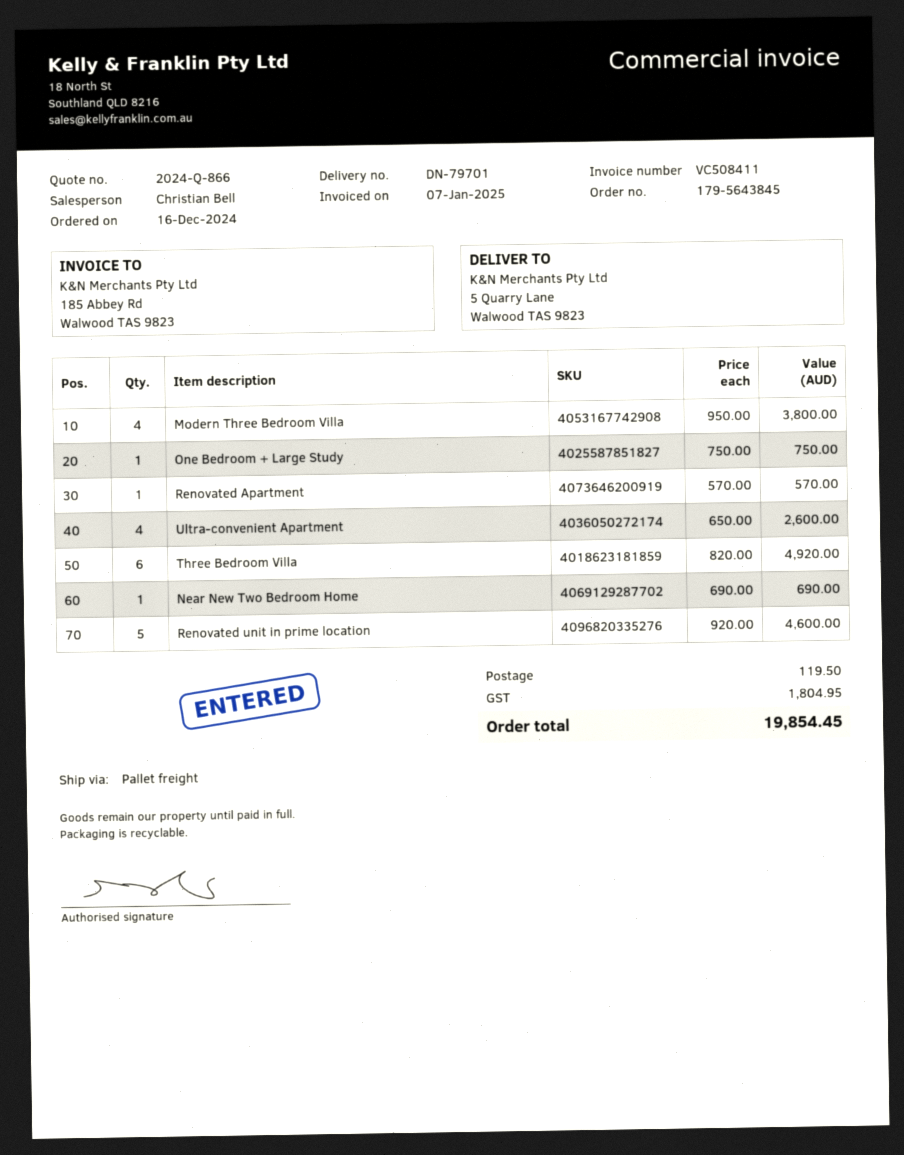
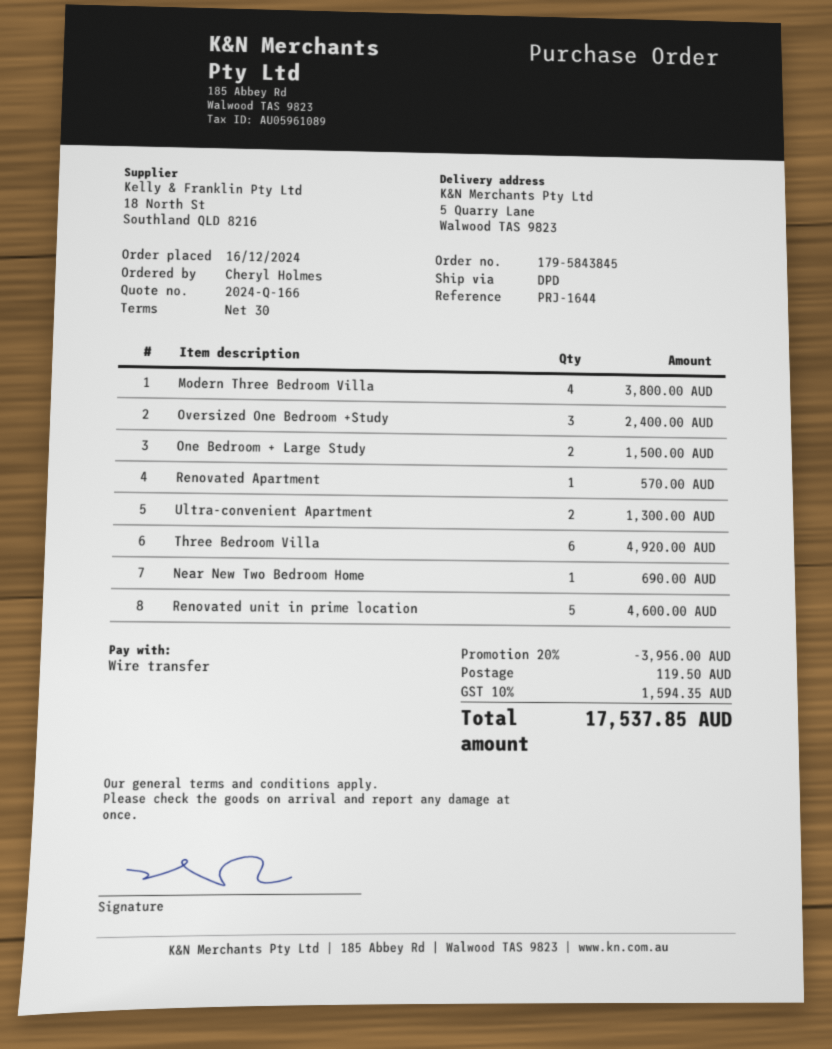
quote number: 2024-Q-866 -> 2024-Q-166
order number: 179-5643845 -> 179-5843845
shipping method: pallet freight -> DPD
One Bedroom + Large Study: 1 for 750.00 -> 2 for 1500.00
Ultra-convenient Apartment: 4 for 2600.00 -> 2 for 1300.00
Oversized One Bedroom +Study: none -> 3 for 2400.00
discount: none -> 20% = 3956.00
tax: 1804.95 -> 1594.35
total: 19854.45 -> 17537.85

